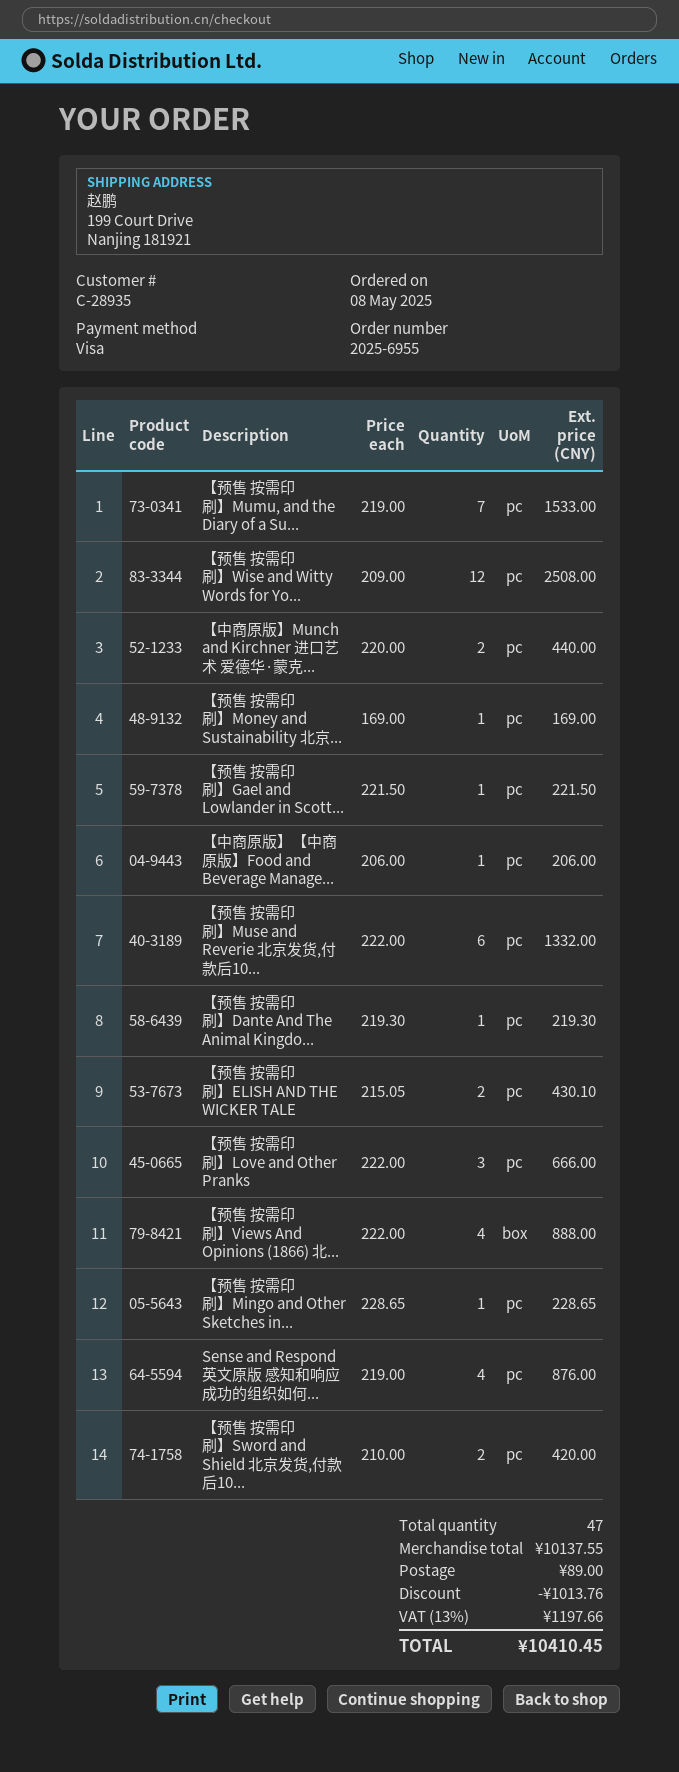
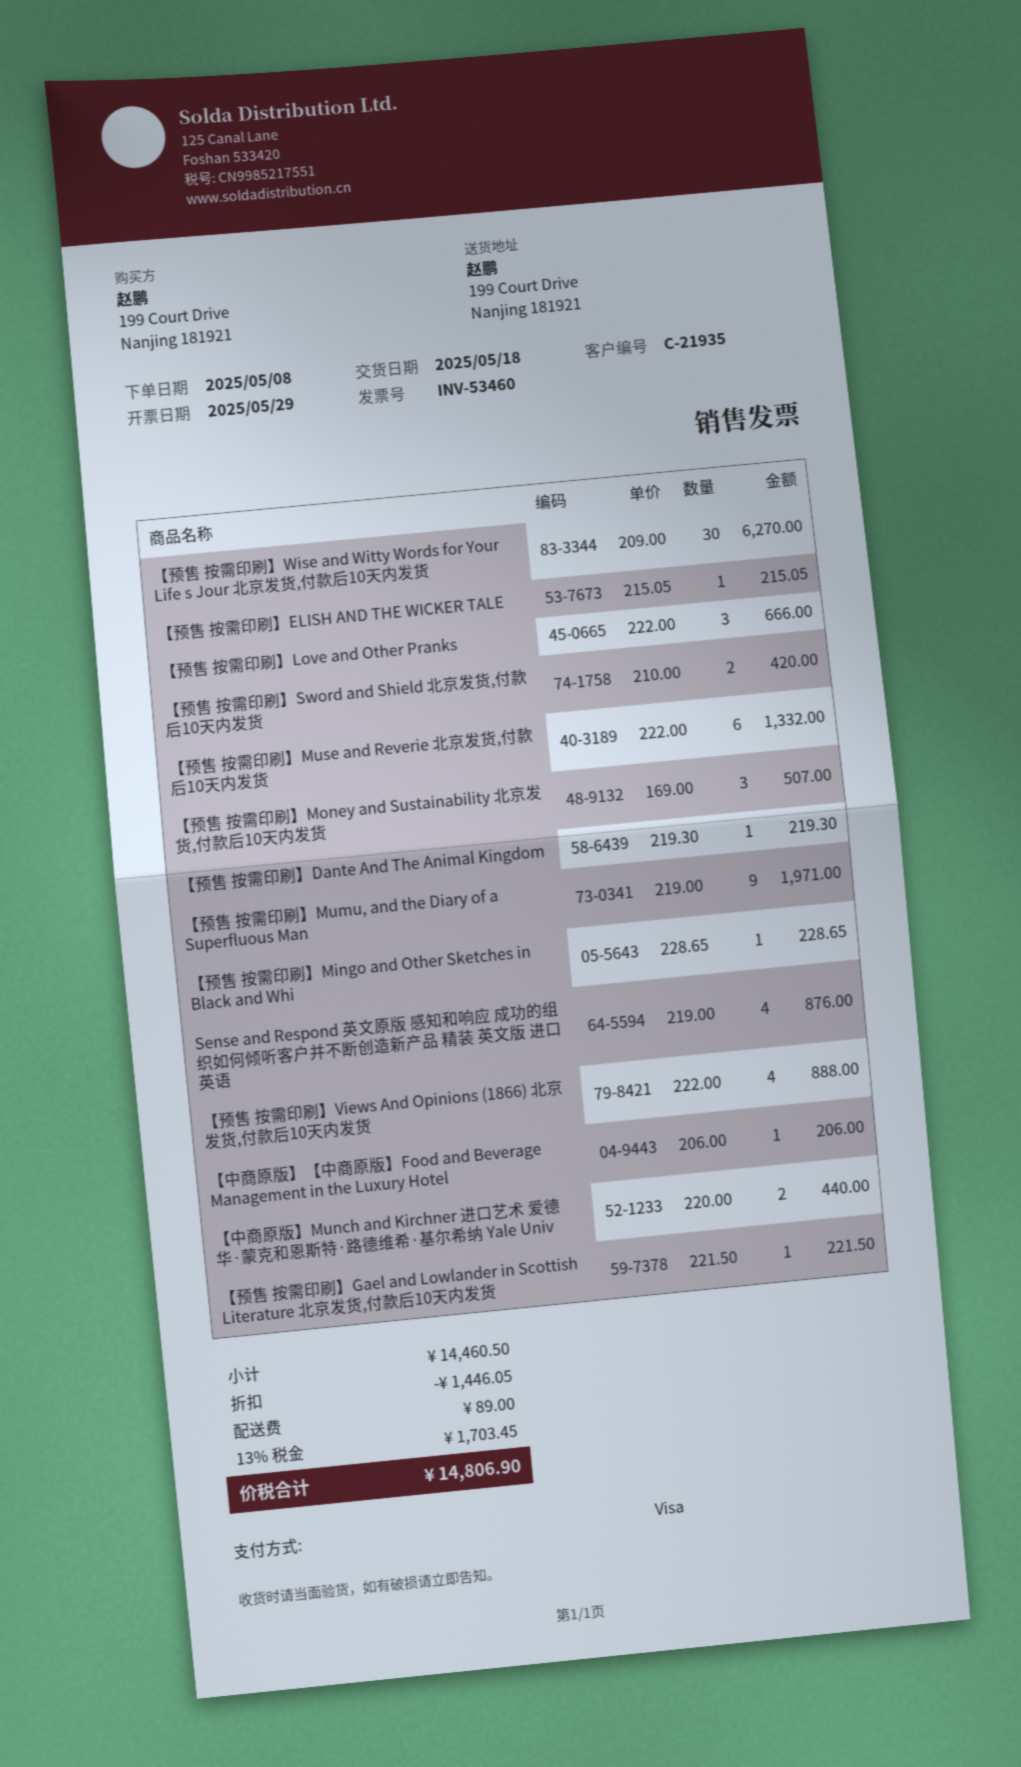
customer number: C-28935 -> C-21935
【预售 按需印刷】Mumu, and the Diary of a Su...: 7 x 219.00 = 1533.00 -> 9 x 219.00 = 1971.00
【预售 按需印刷】Wise and Witty Words for Yo...: 12 x 209.00 = 2508.00 -> 30 x 209.00 = 6270.00
【预售 按需印刷】Money and Sustainability 北京...: 1 x 169.00 = 169.00 -> 3 x 169.00 = 507.00
【预售 按需印刷】ELISH AND THE WICKER TALE: 2 x 215.05 = 430.10 -> 1 x 215.05 = 215.05
subtotal: 10137.55 -> 14460.50
discount: 1013.76 -> 1446.05
tax: 13% = 1197.66 -> 13% = 1703.45
total: 10410.45 -> 14806.90

